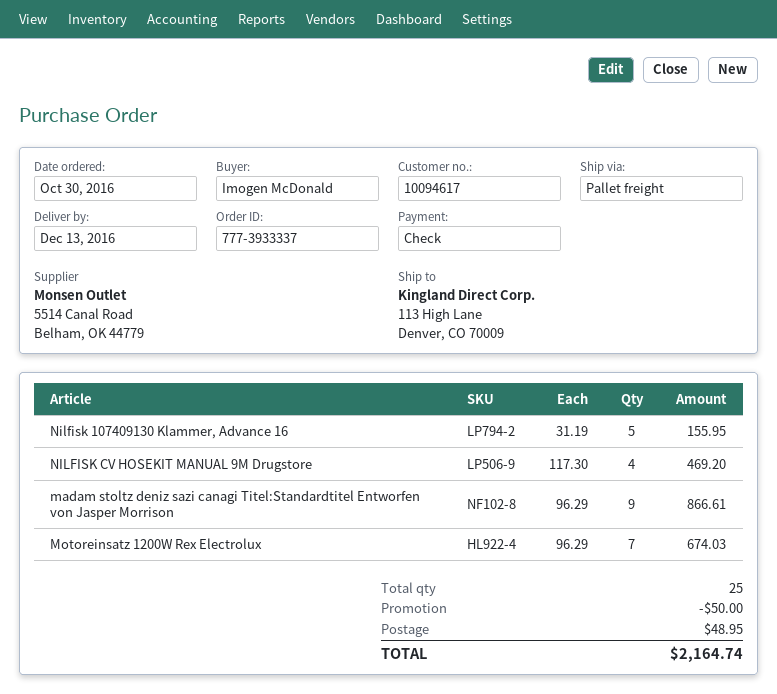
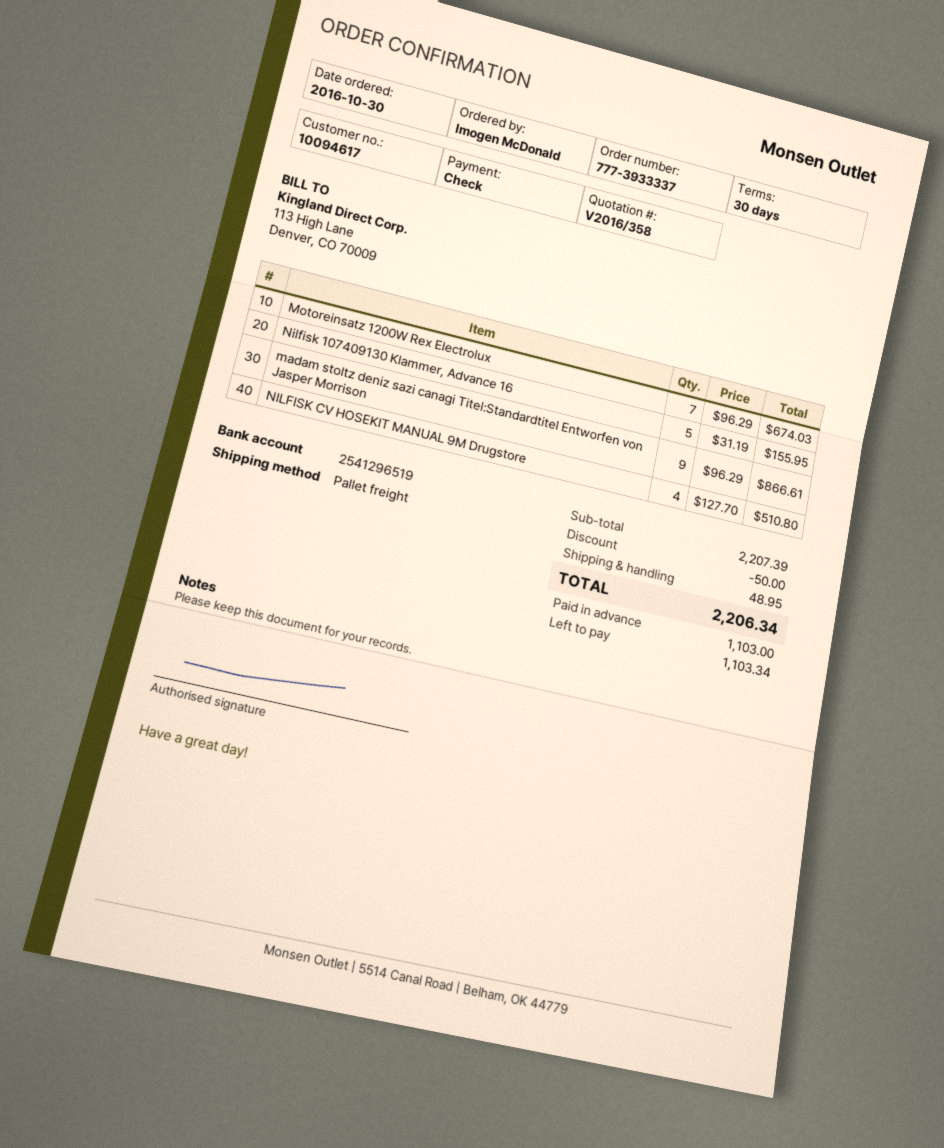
NILFISK CV HOSEKIT MANUAL 9M Drugstore: 4 x 117.30 = 469.20 -> 4 x 127.70 = 510.80
total: 2164.74 -> 2206.34

